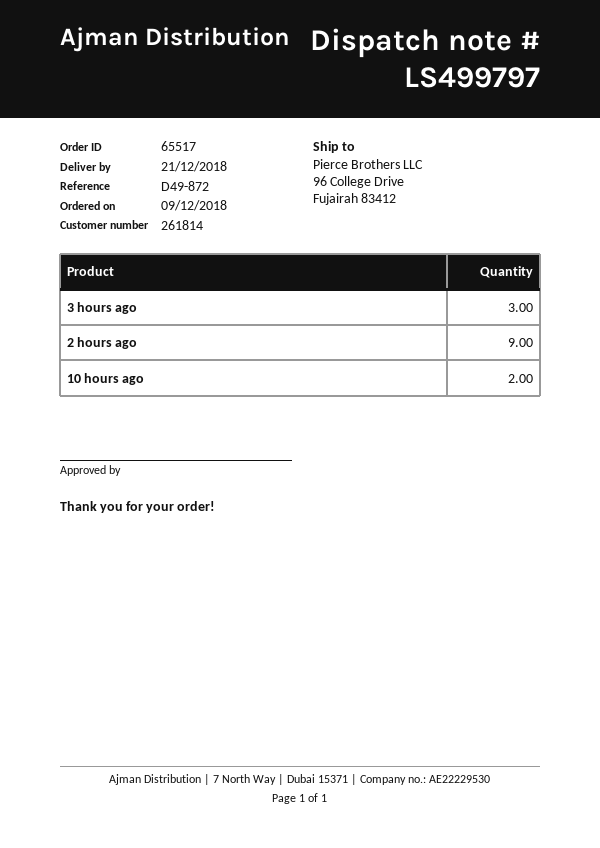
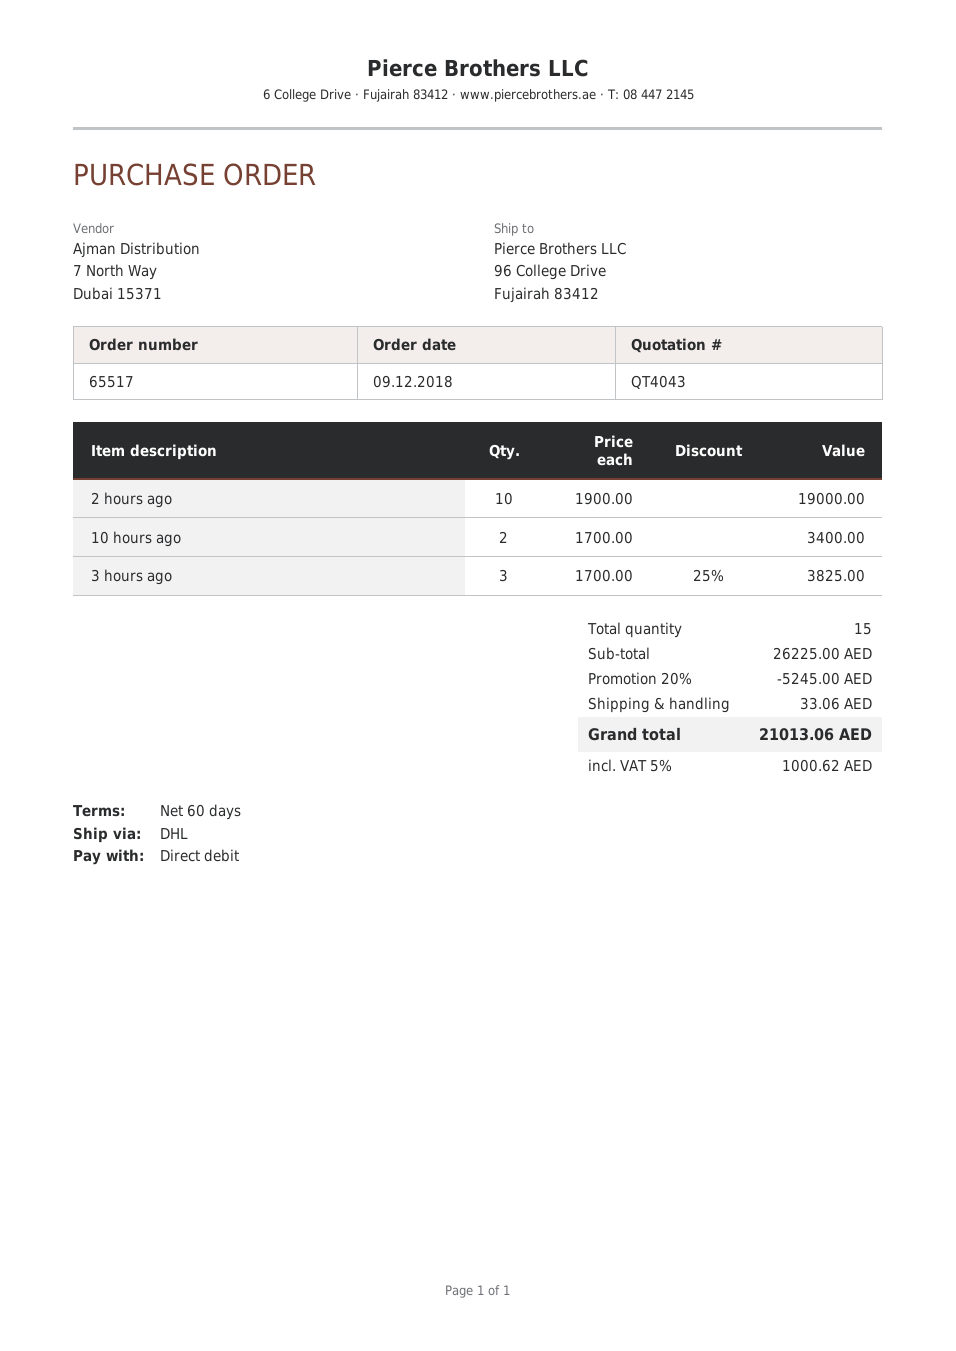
2 hours ago: 9 -> 10

